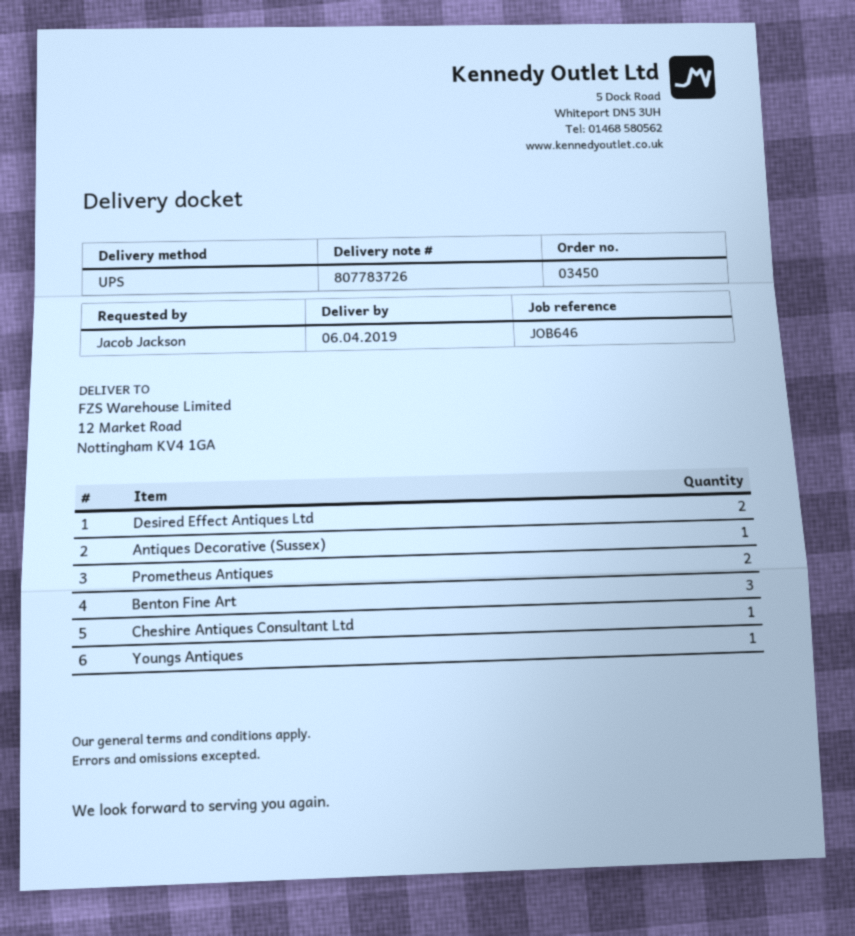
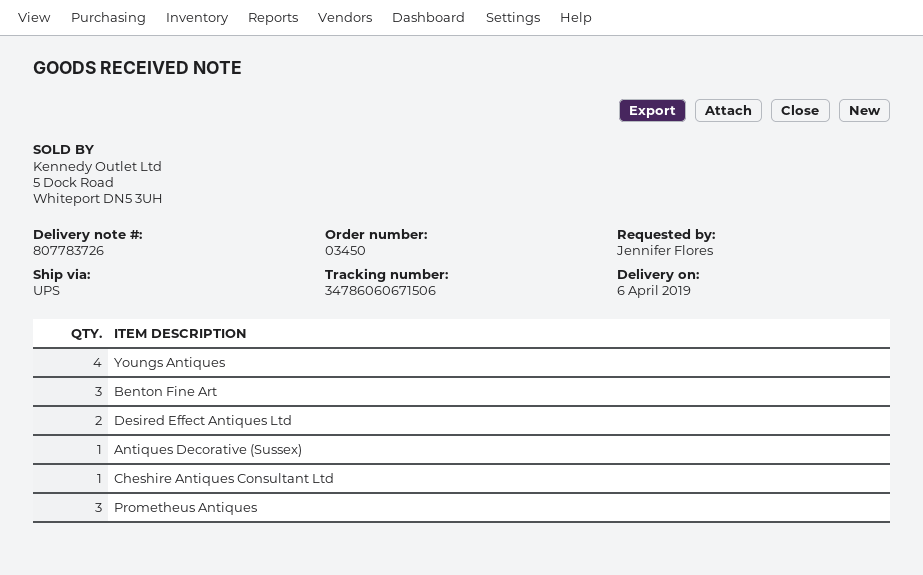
ordered by: Jacob Jackson -> Jennifer Flores
Prometheus Antiques: 2 -> 3
Youngs Antiques: 1 -> 4

